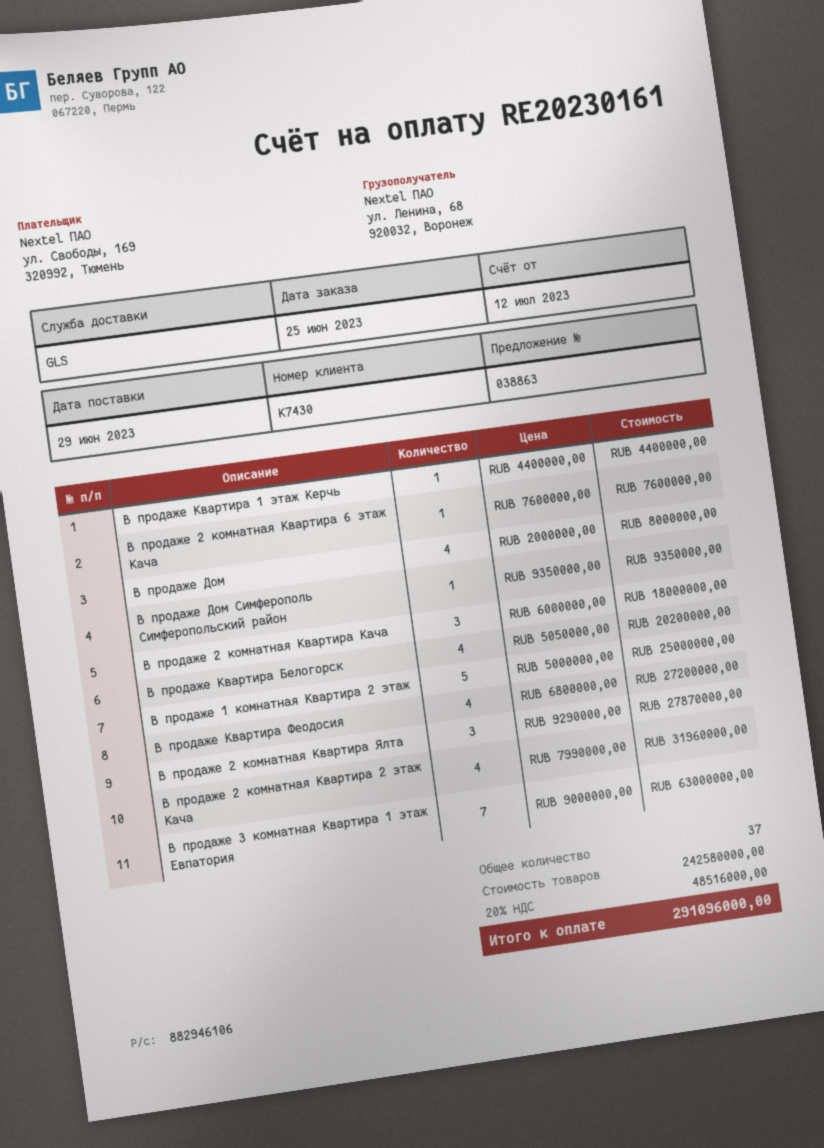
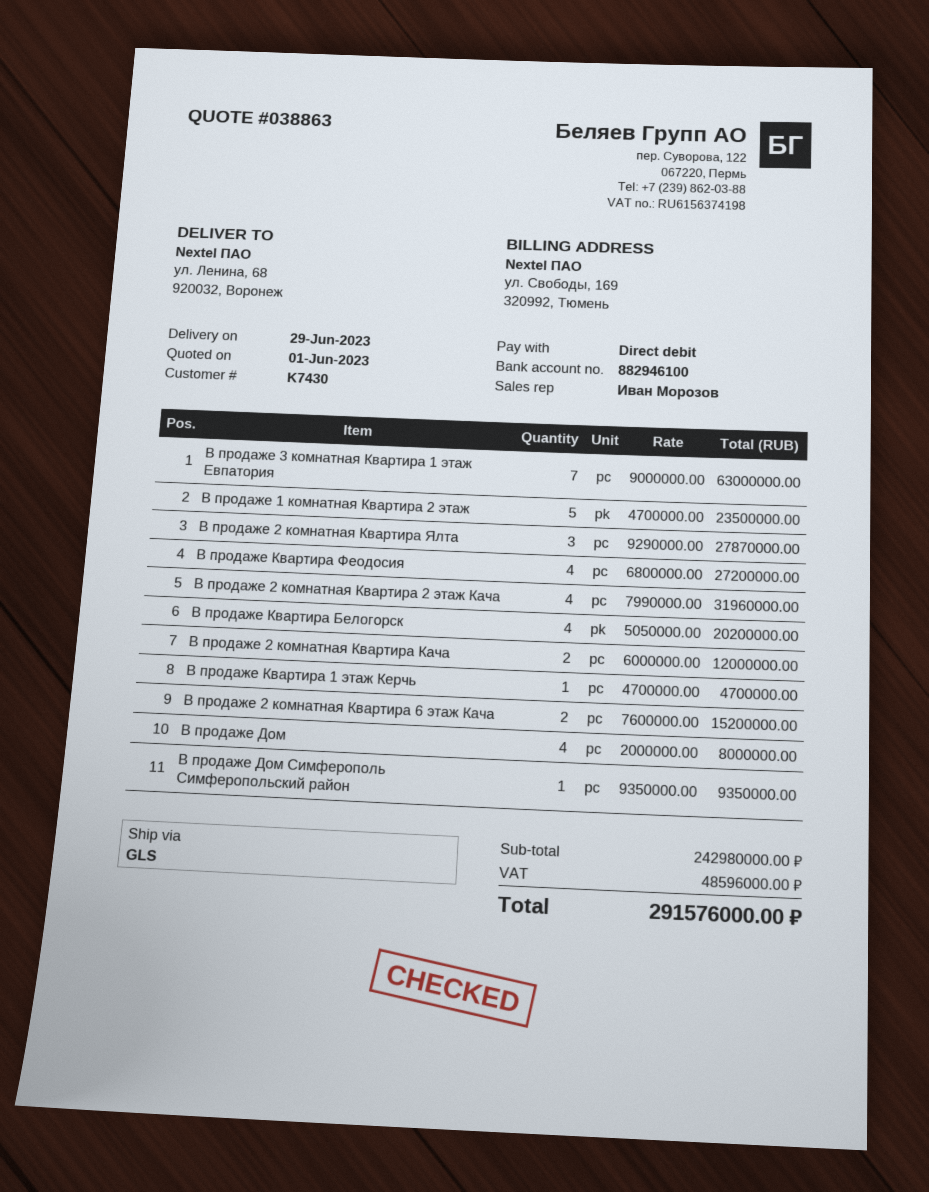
bank account: 882946106 -> 882946100
В продаже Квартира 1 этаж Керчь: 1 x 4400000.00 = 4400000.00 -> 1 x 4700000.00 = 4700000.00
В продаже 2 комнатная Квартира 6 этаж Кача: 1 x 7600000.00 = 7600000.00 -> 2 x 7600000.00 = 15200000.00
В продаже 2 комнатная Квартира Кача: 3 x 6000000.00 = 18000000.00 -> 2 x 6000000.00 = 12000000.00
В продаже 1 комнатная Квартира 2 этаж: 5 x 5000000.00 = 25000000.00 -> 5 x 4700000.00 = 23500000.00
subtotal: 242580000.00 -> 242980000.00
tax: 48516000.00 -> 48596000.00
total: 291096000.00 -> 291576000.00

